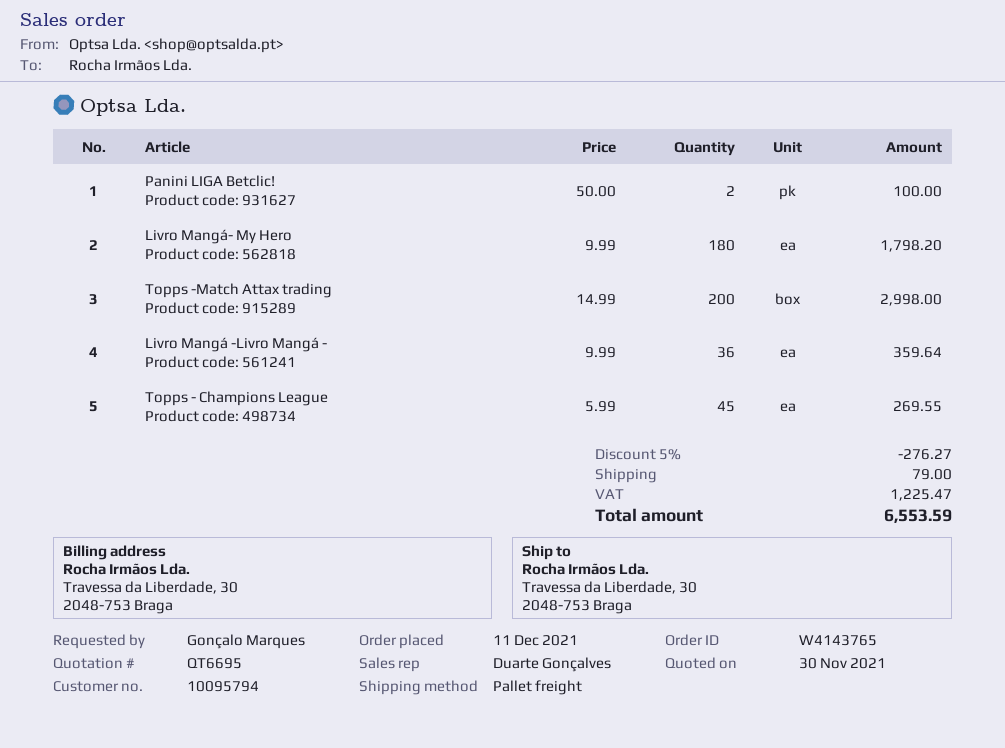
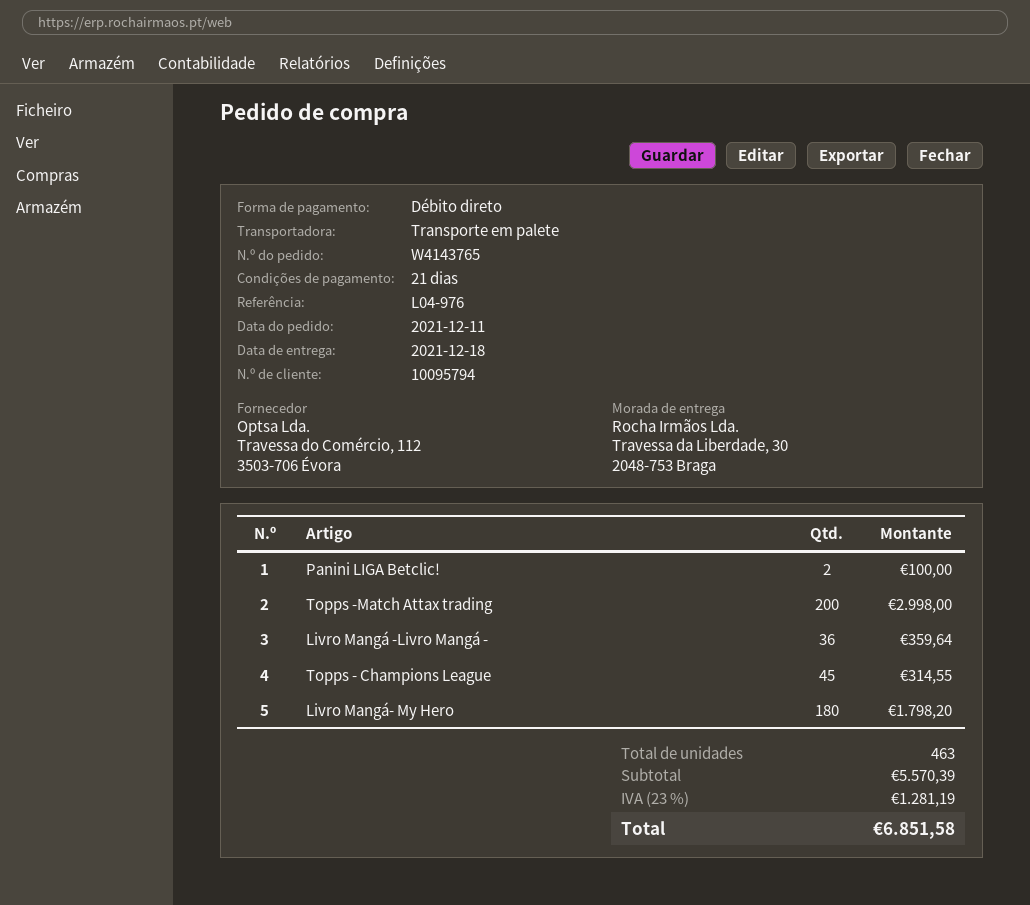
Topps - Champions League: 45 for 269.55 -> 45 for 314.55
discount: 5% = 276.27 -> none
shipping: 79.00 -> none
tax: 1225.47 -> 1281.19
total: 6553.59 -> 6851.58

